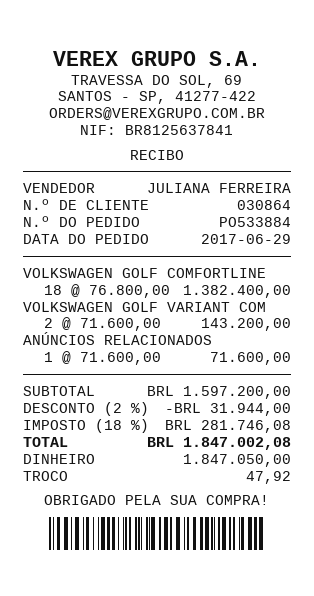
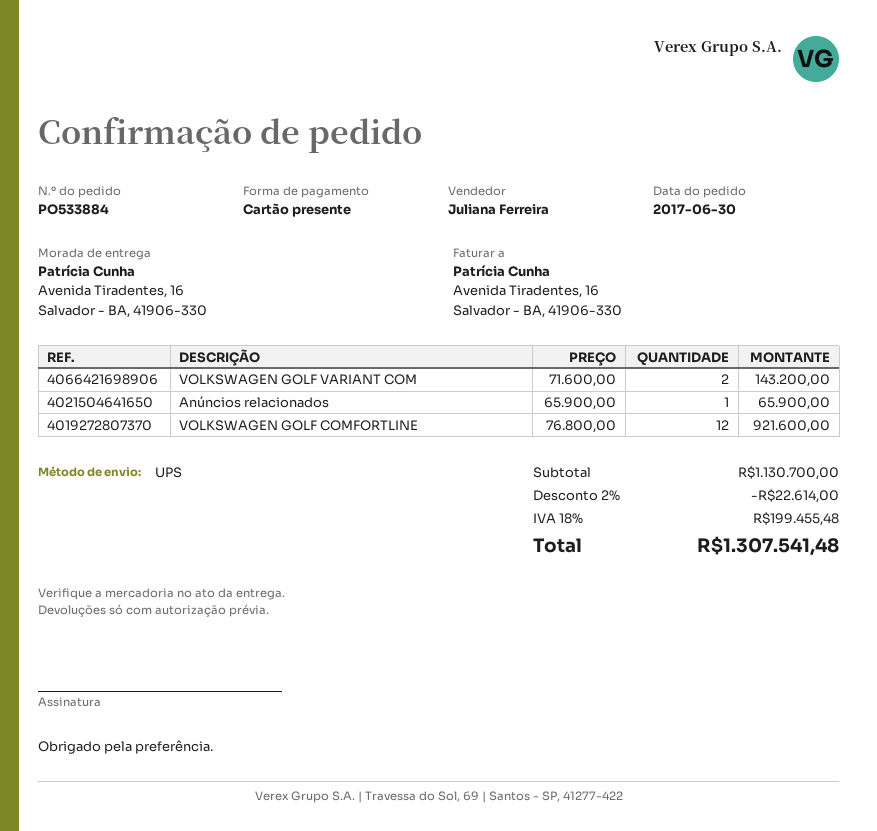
order date: 2017-06-29 -> 2017-06-30
payment method: cash -> gift card
VOLKSWAGEN GOLF COMFORTLINE: 18 x 76800.00 = 1382400.00 -> 12 x 76800.00 = 921600.00
ANÚNCIOS RELACIONADOS: 1 x 71600.00 = 71600.00 -> 1 x 65900.00 = 65900.00
subtotal: 1597200.00 -> 1130700.00
discount: 2% = 31944.00 -> 2% = 22614.00
tax: 18% = 281746.08 -> 18% = 199455.48
total: 1847002.08 -> 1307541.48

